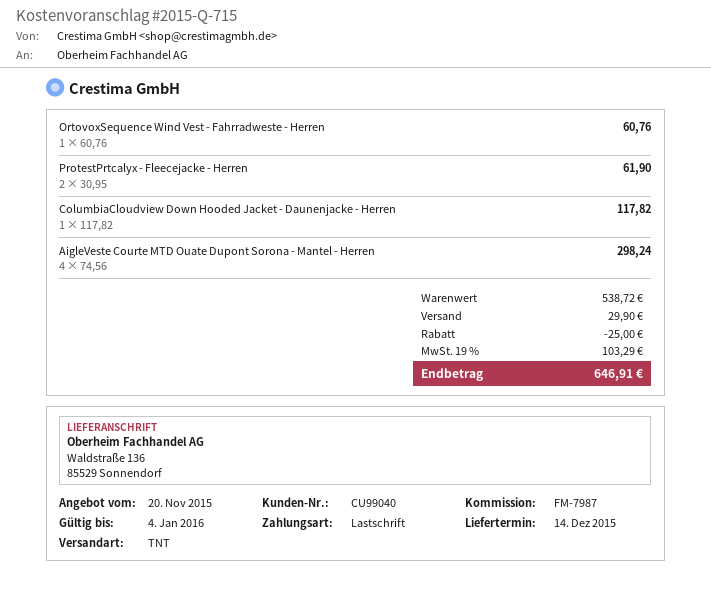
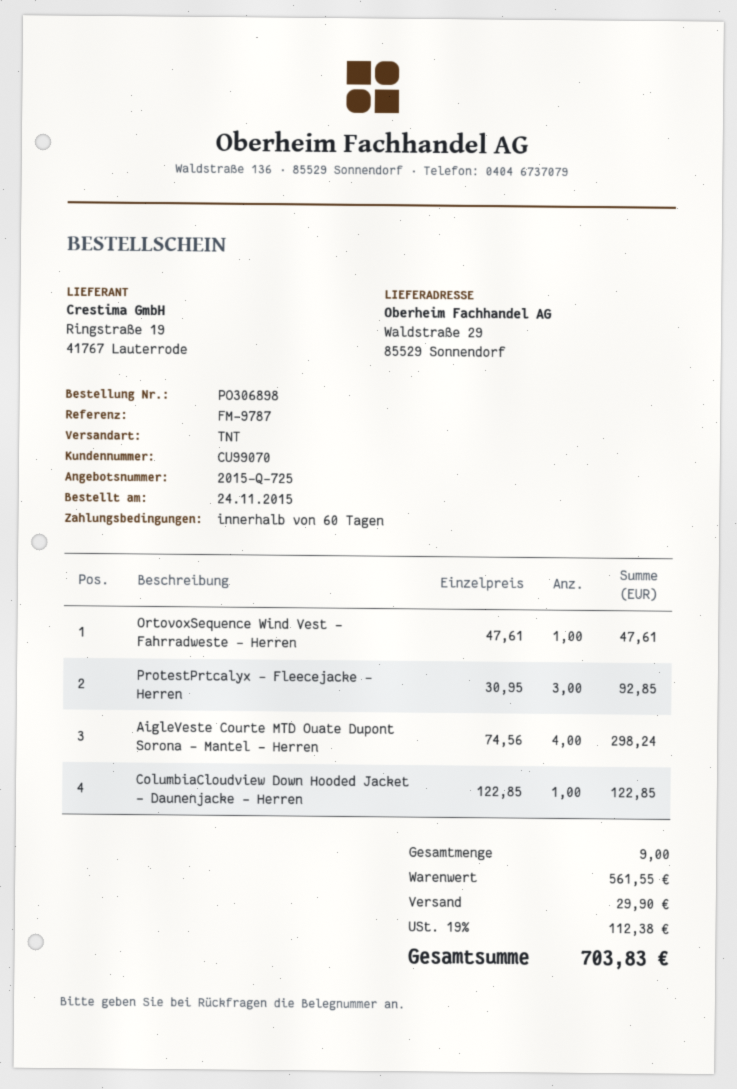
quote number: 2015-Q-715 -> 2015-Q-725
customer number: CU99040 -> CU99070
reference: FM-7987 -> FM-9787
ship to: Waldstraße 136, 85529 Sonnendorf -> Waldstraße 29, 85529 Sonnendorf
OrtovoxSequence Wind Vest - Fahrradweste - Herren: 1 x 60.76 = 60.76 -> 1 x 47.61 = 47.61
ProtestPrtcalyx - Fleecejacke - Herren: 2 x 30.95 = 61.90 -> 3 x 30.95 = 92.85
ColumbiaCloudview Down Hooded Jacket - Daunenjacke - Herren: 1 x 117.82 = 117.82 -> 1 x 122.85 = 122.85
subtotal: 538.72 -> 561.55
discount: 25.00 -> none
tax: 19% = 103.29 -> 19% = 112.38
total: 646.91 -> 703.83

